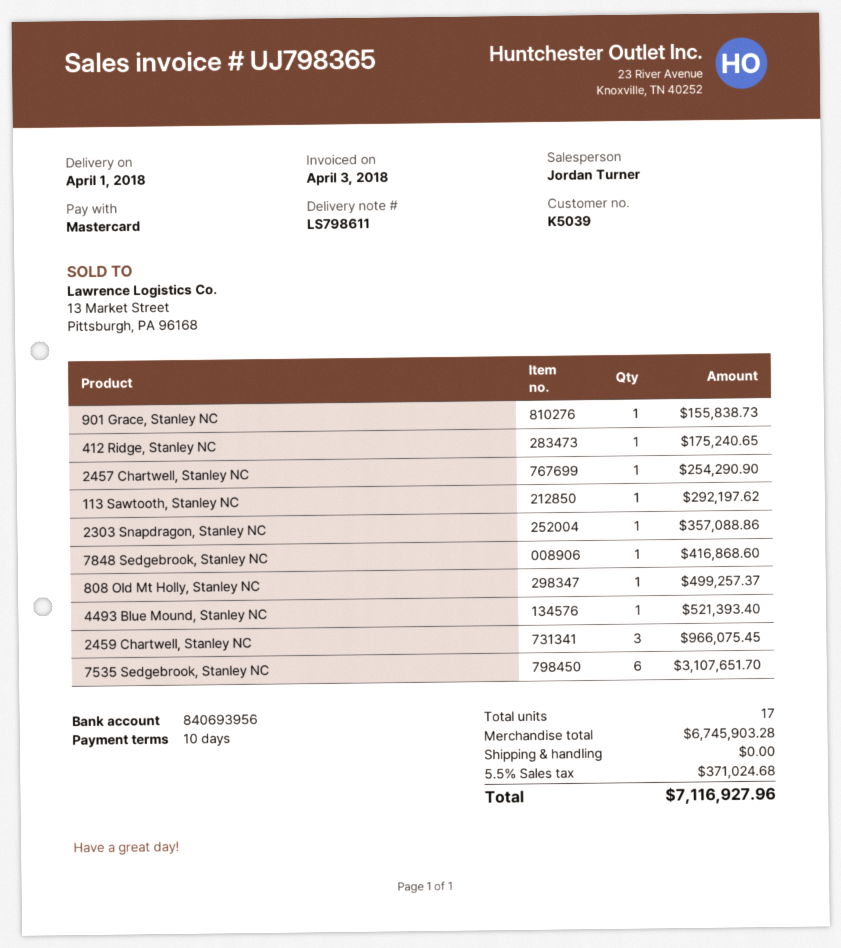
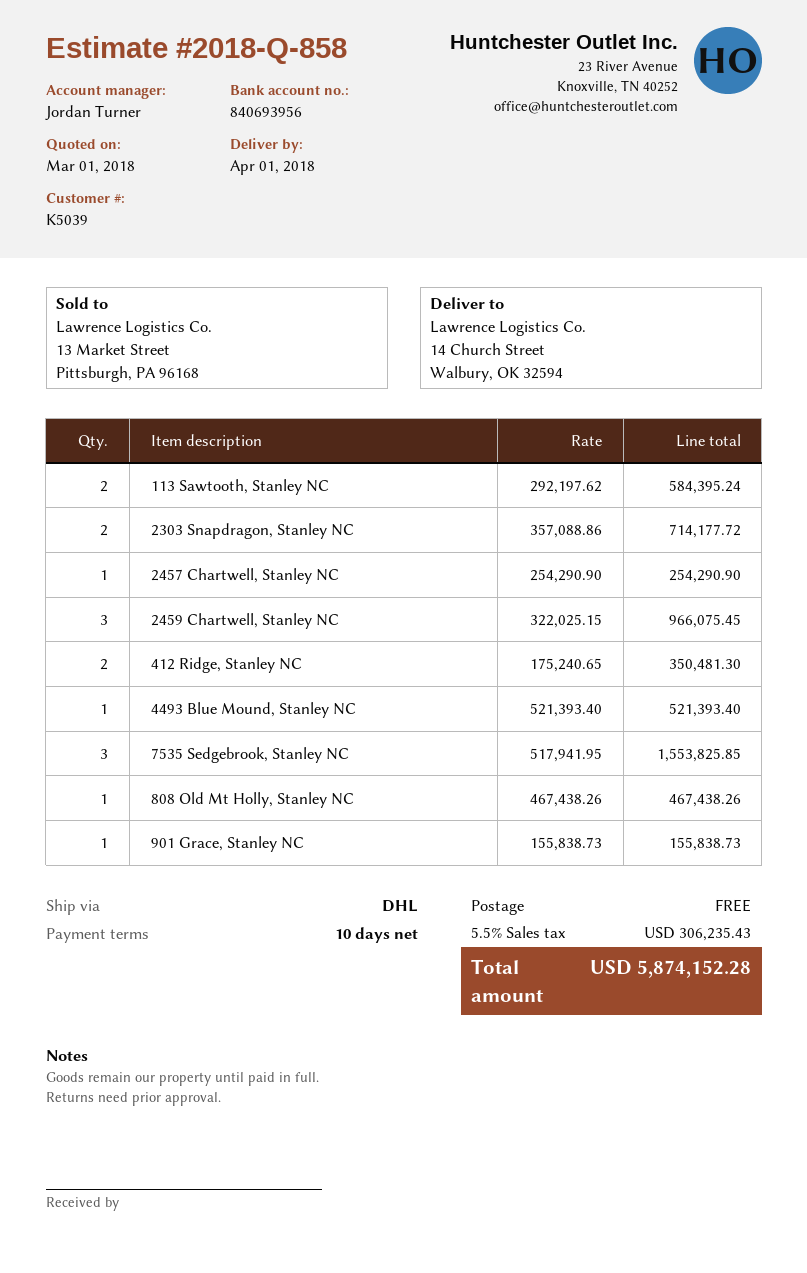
412 Ridge, Stanley NC: 1 for 175240.65 -> 2 for 350481.30
113 Sawtooth, Stanley NC: 1 for 292197.62 -> 2 for 584395.24
2303 Snapdragon, Stanley NC: 1 for 357088.86 -> 2 for 714177.72
7848 Sedgebrook, Stanley NC: 1 for 416868.60 -> none
808 Old Mt Holly, Stanley NC: 1 for 499257.37 -> 1 for 467438.26
7535 Sedgebrook, Stanley NC: 6 for 3107651.70 -> 3 for 1553825.85
tax: 5.5% = 371024.68 -> 5.5% = 306235.43
total: 7116927.96 -> 5874152.28

